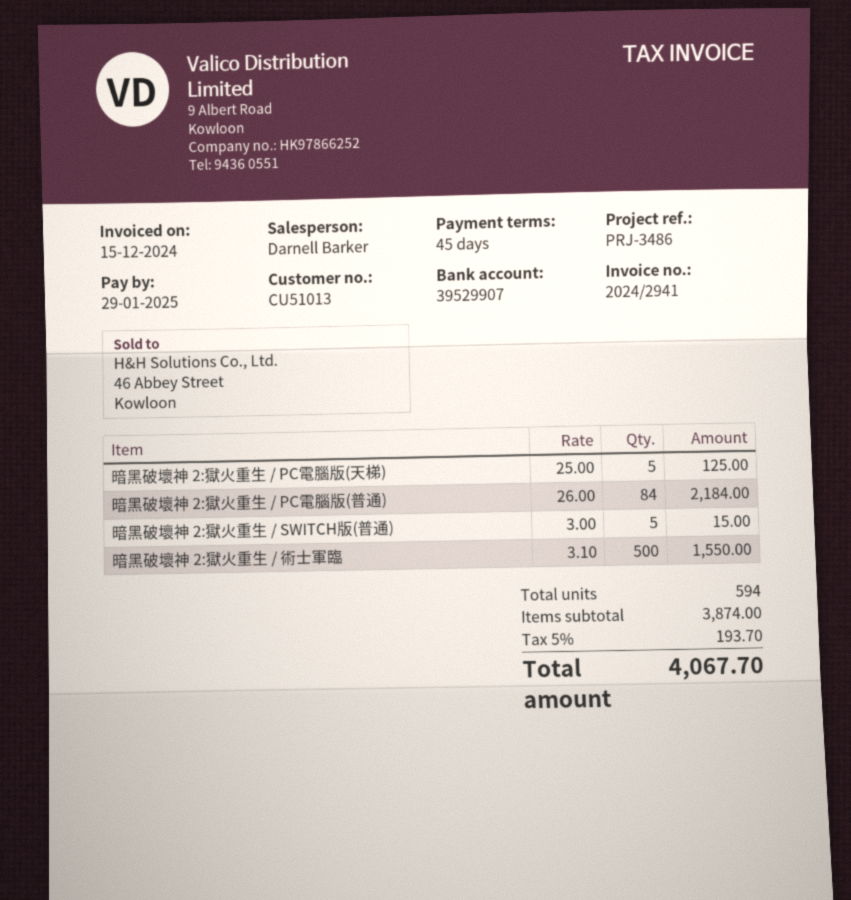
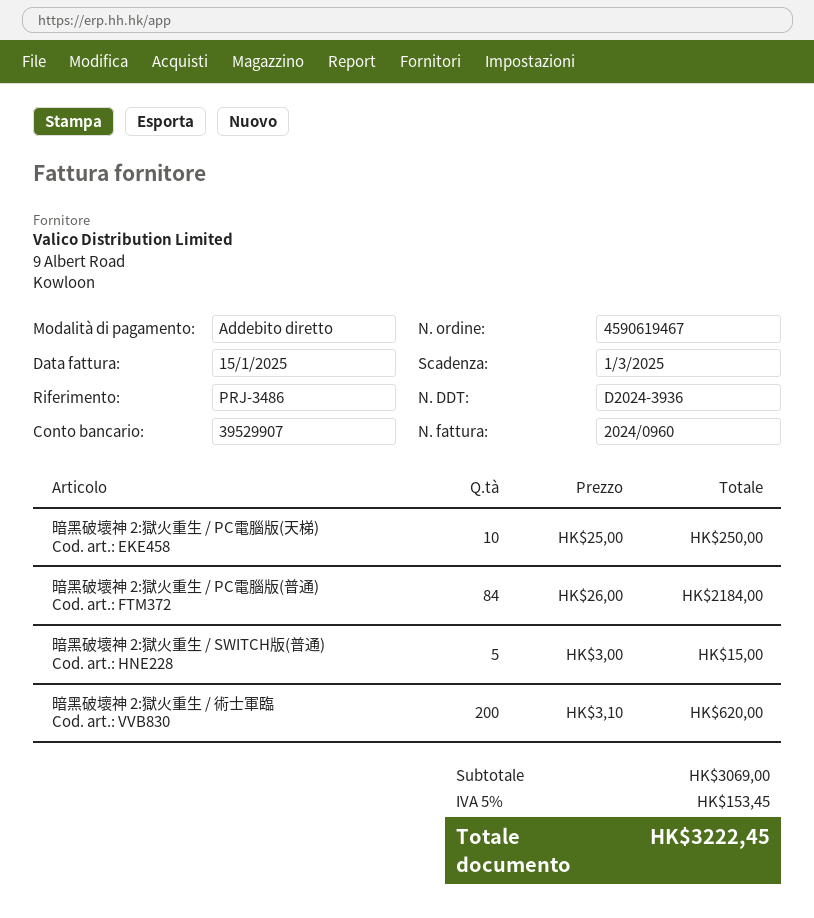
invoice number: 2024/2941 -> 2024/0960
invoice date: 2024-12-15 -> 2025-01-15
due date: 2025-01-29 -> 2025-03-01
暗黑破壞神 2:獄火重生 / PC電腦版(天梯): 5 x 25.00 = 125.00 -> 10 x 25.00 = 250.00
暗黑破壞神 2:獄火重生 / 術士軍臨: 500 x 3.10 = 1550.00 -> 200 x 3.10 = 620.00
subtotal: 3874.00 -> 3069.00
tax: 5% = 193.70 -> 5% = 153.45
total: 4067.70 -> 3222.45

